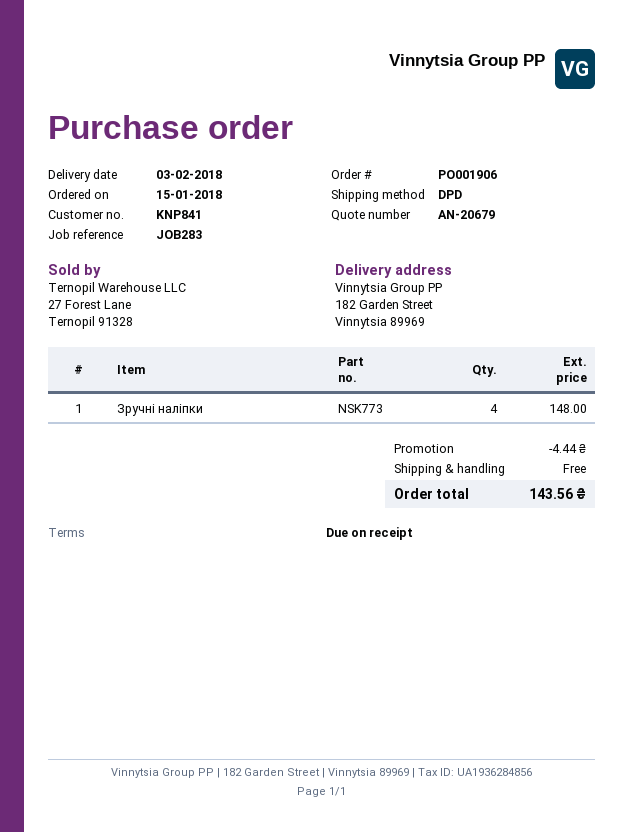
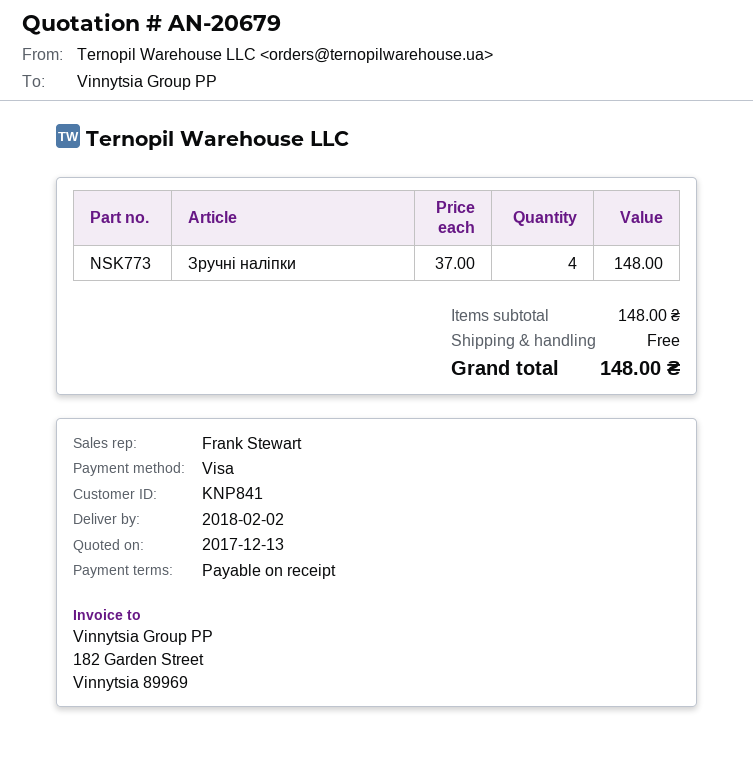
delivery date: 2018-02-03 -> 2018-02-02
discount: 4.44 -> none
total: 143.56 -> 148.00

